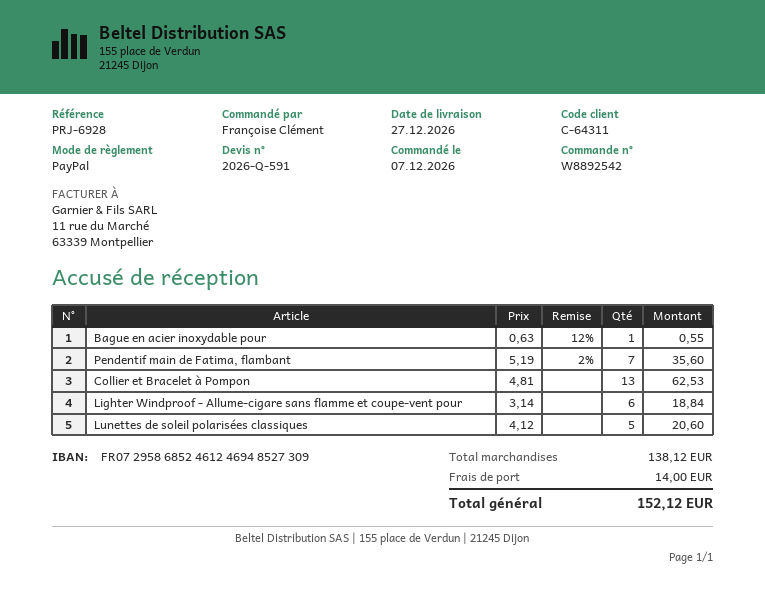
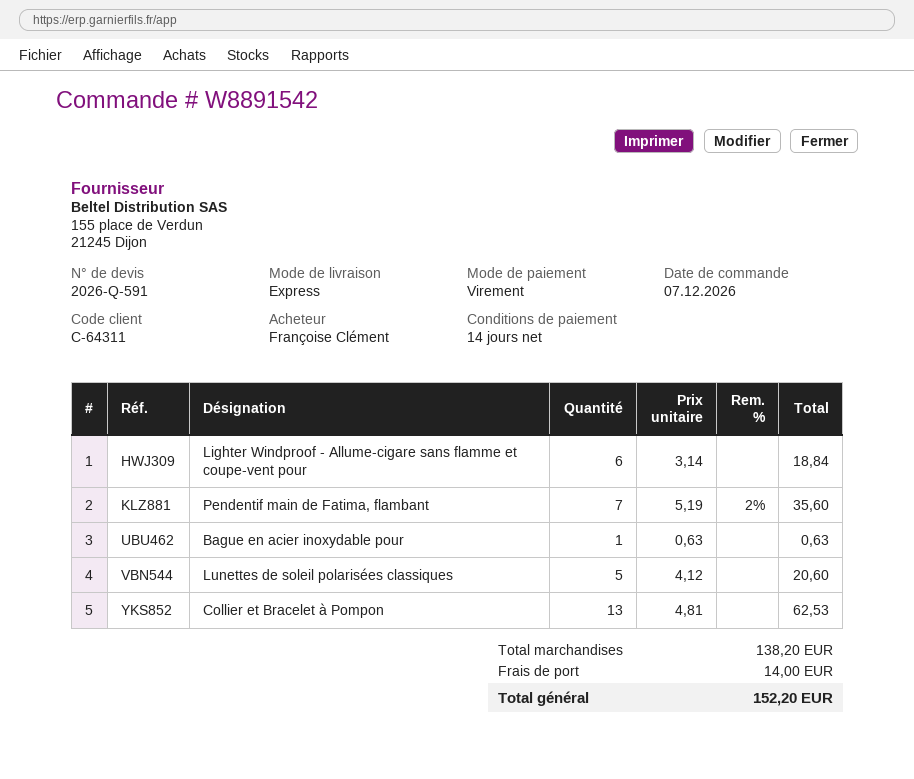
order number: W8892542 -> W8891542
payment method: PayPal -> bank transfer
Bague en acier inoxydable pour: 1 x 0.63 - 12% = 0.55 -> 1 x 0.63 = 0.63
subtotal: 138.12 -> 138.20
total: 152.12 -> 152.20

